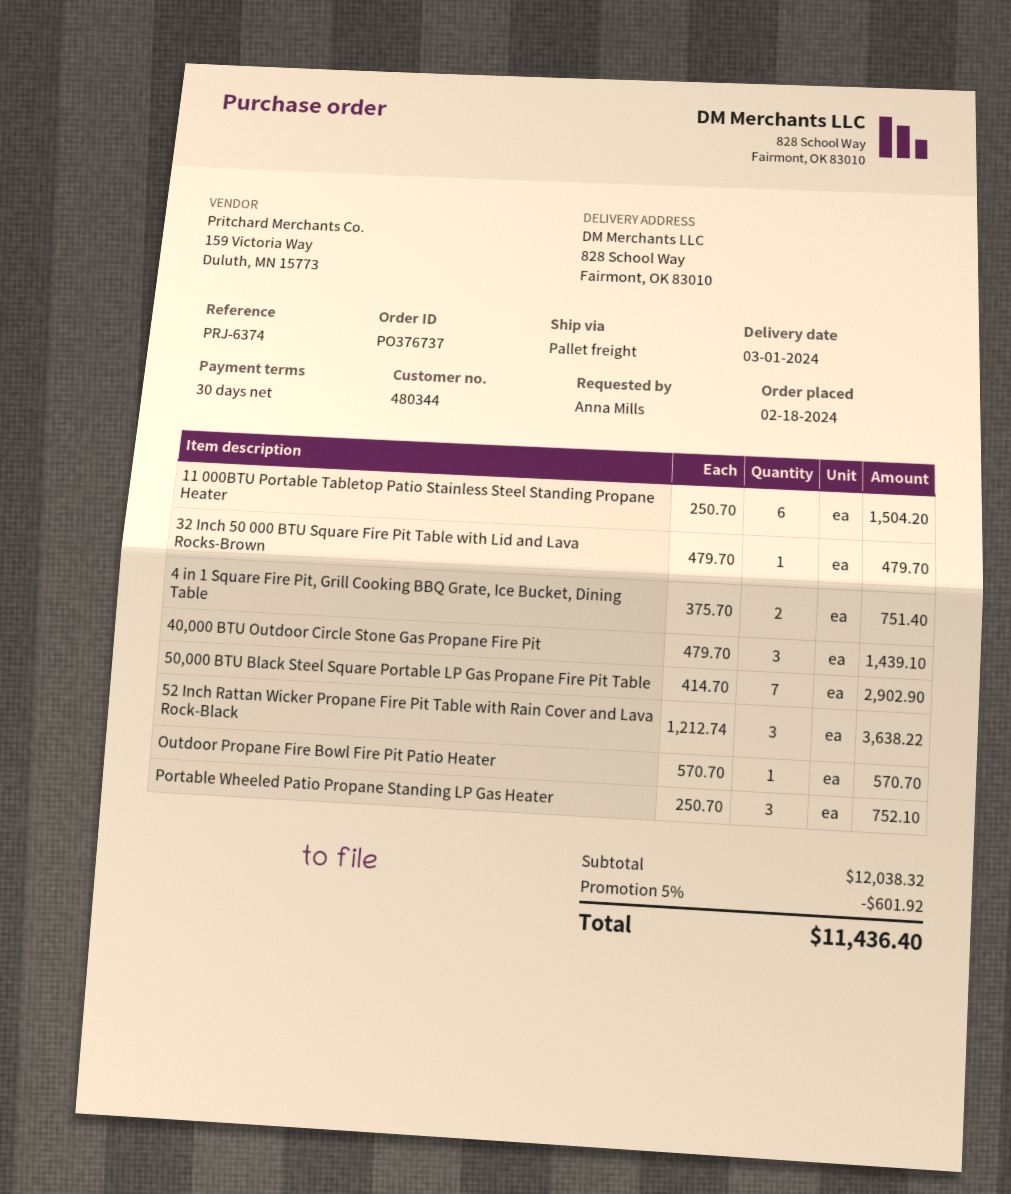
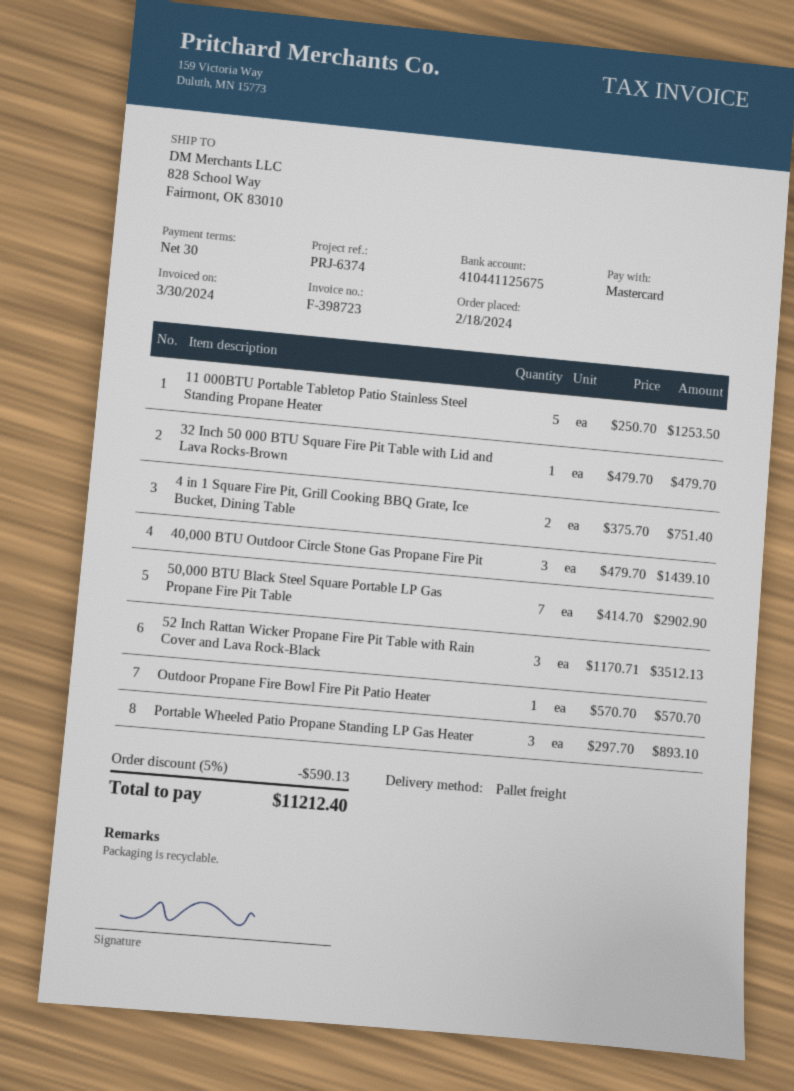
11 000BTU Portable Tabletop Patio Stainless Steel Standing Propane Heater: 6 x 250.70 = 1504.20 -> 5 x 250.70 = 1253.50
52 Inch Rattan Wicker Propane Fire Pit Table with Rain Cover and Lava Rock-Black: 3 x 1212.74 = 3638.22 -> 3 x 1170.71 = 3512.13
Portable Wheeled Patio Propane Standing LP Gas Heater: 3 x 250.70 = 752.10 -> 3 x 297.70 = 893.10
discount: 5% = 601.92 -> 5% = 590.13
total: 11436.40 -> 11212.40

